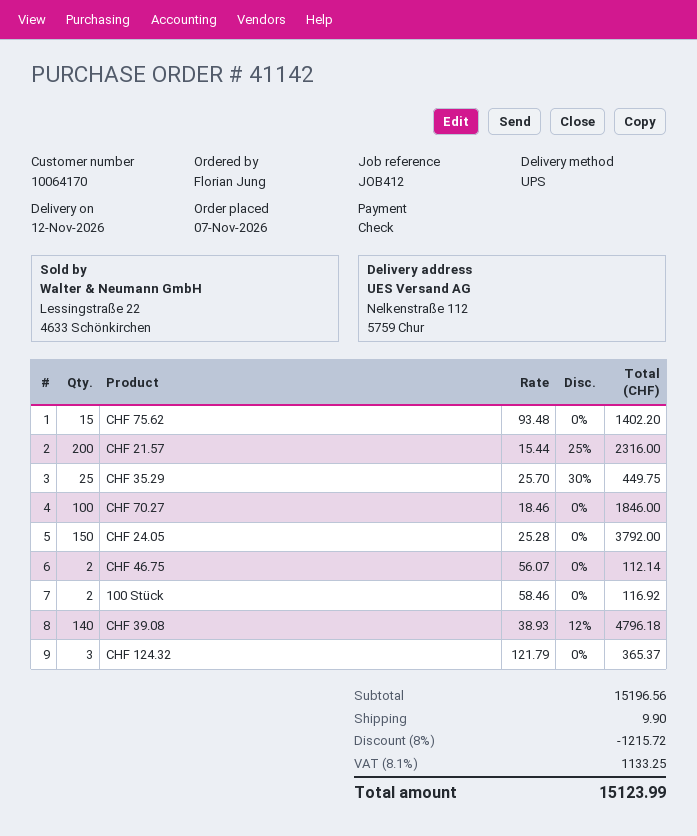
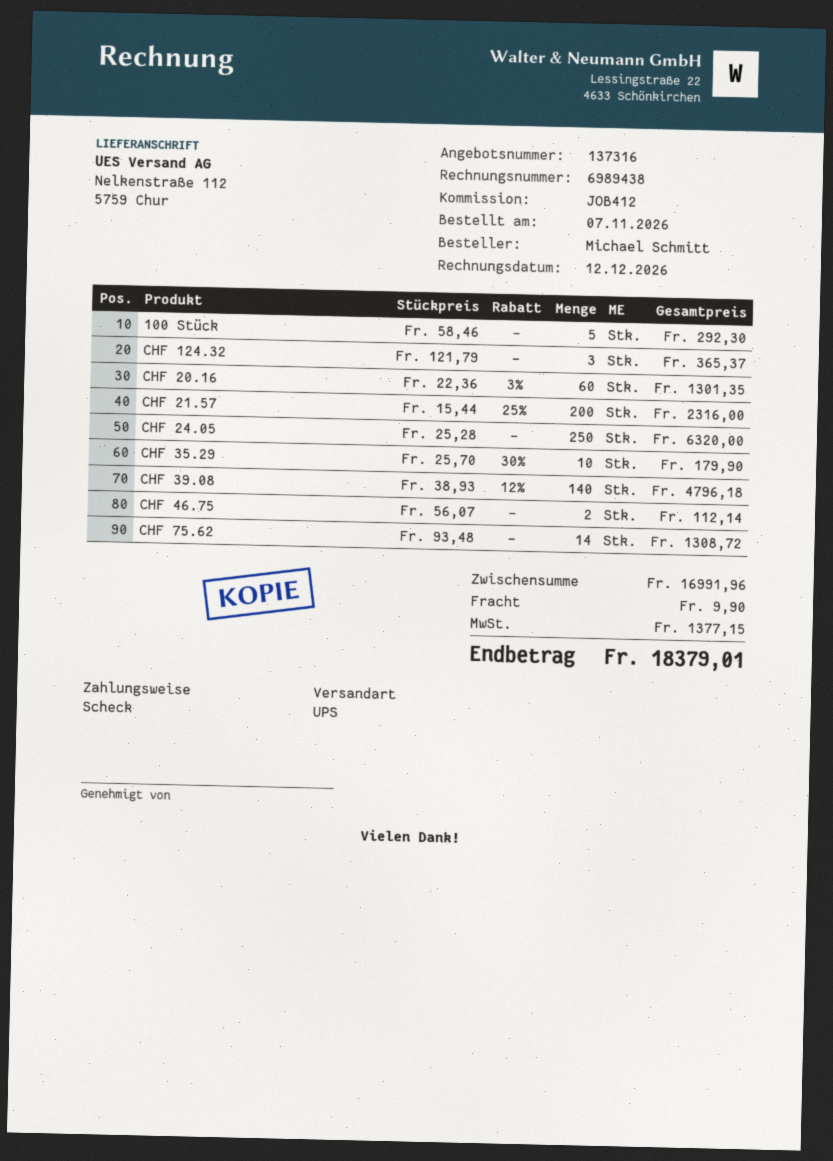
ordered by: Florian Jung -> Michael Schmitt
CHF 75.62: 15 x 93.48 = 1402.20 -> 14 x 93.48 = 1308.72
CHF 35.29: 25 x 25.70 - 30% = 449.75 -> 10 x 25.70 - 30% = 179.90
CHF 70.27: 100 x 18.46 = 1846.00 -> none
CHF 24.05: 150 x 25.28 = 3792.00 -> 250 x 25.28 = 6320.00
100 Stück: 2 x 58.46 = 116.92 -> 5 x 58.46 = 292.30
CHF 20.16: none -> 60 x 22.36 - 3% = 1301.35
subtotal: 15196.56 -> 16991.96
discount: 8% = 1215.72 -> none
tax: 1133.25 -> 1377.15
total: 15123.99 -> 18379.01

